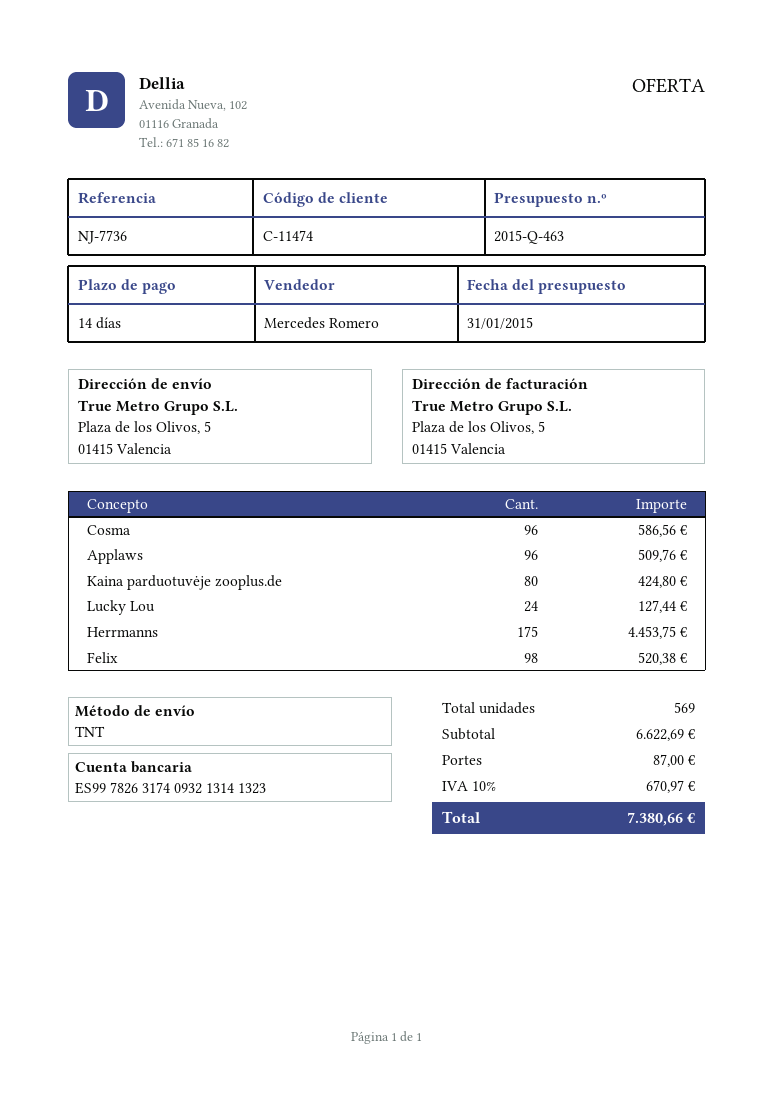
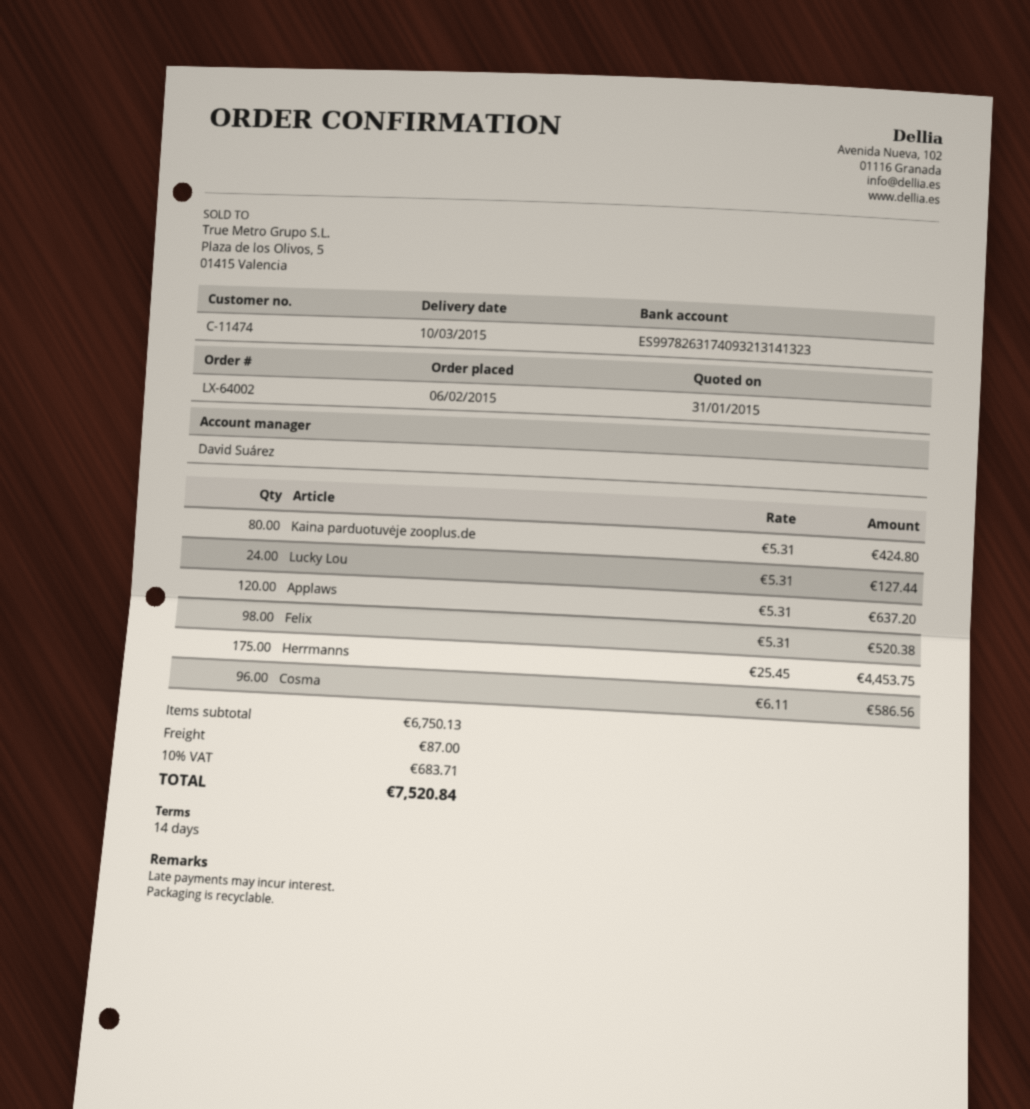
sales rep: Mercedes Romero -> David Suárez
Applaws: 96 for 509.76 -> 120 for 637.20
subtotal: 6622.69 -> 6750.13
tax: 10% = 670.97 -> 10% = 683.71
total: 7380.66 -> 7520.84

